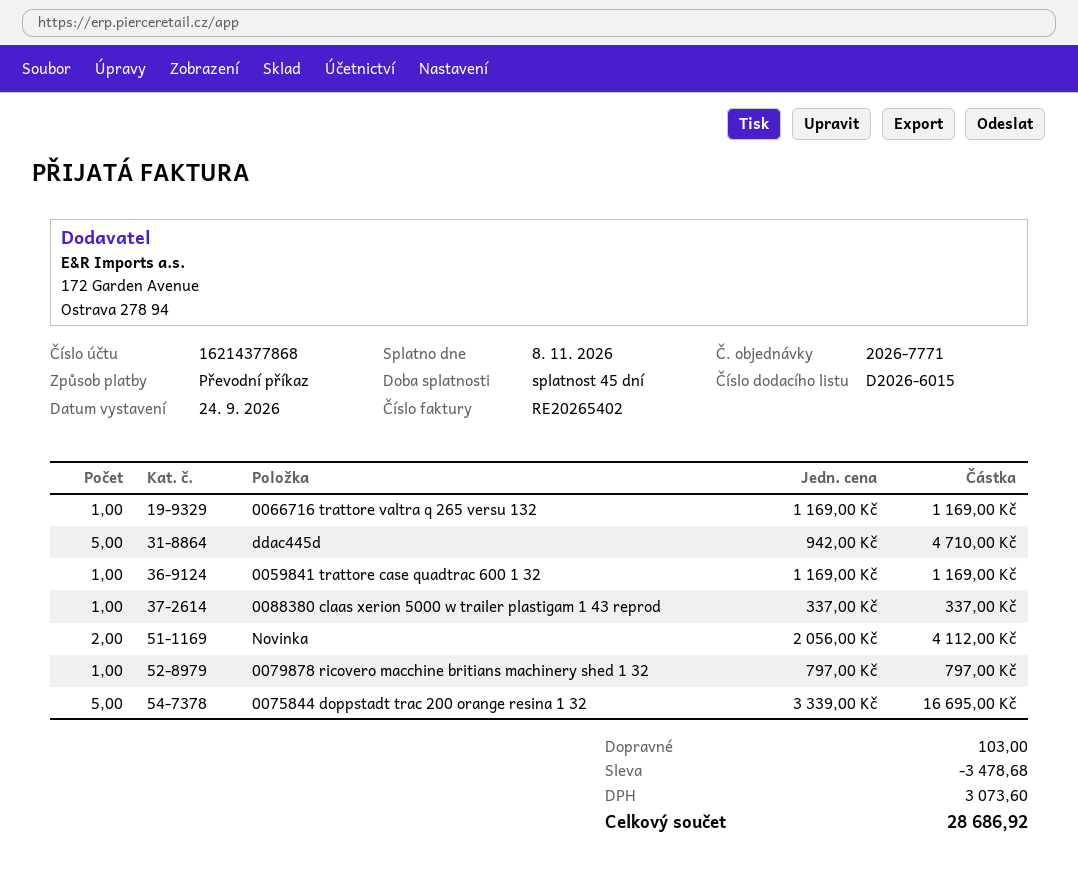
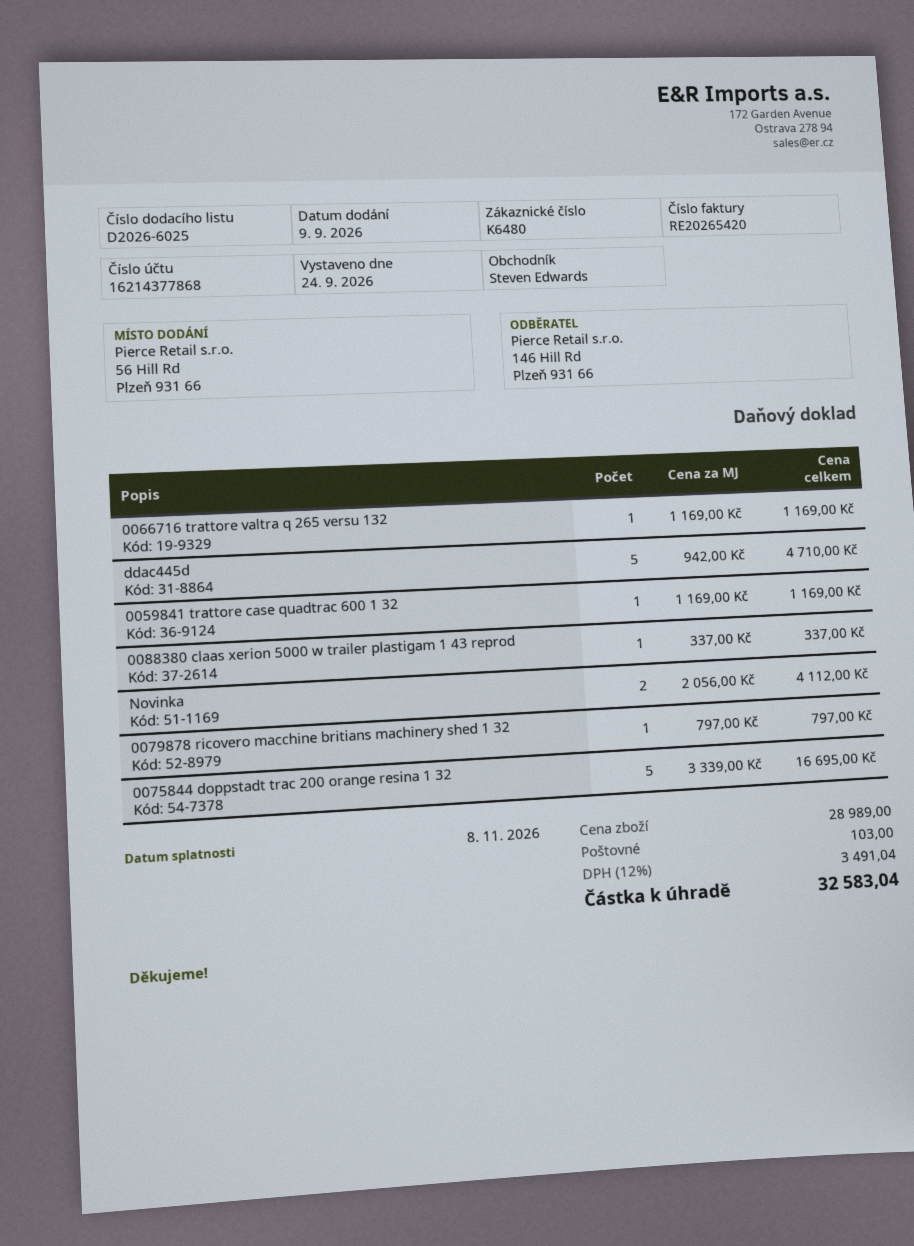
delivery note number: D2026-6015 -> D2026-6025
invoice number: RE20265402 -> RE20265420
discount: 3478.68 -> none
tax: 3073.60 -> 3491.04
total: 28686.92 -> 32583.04

